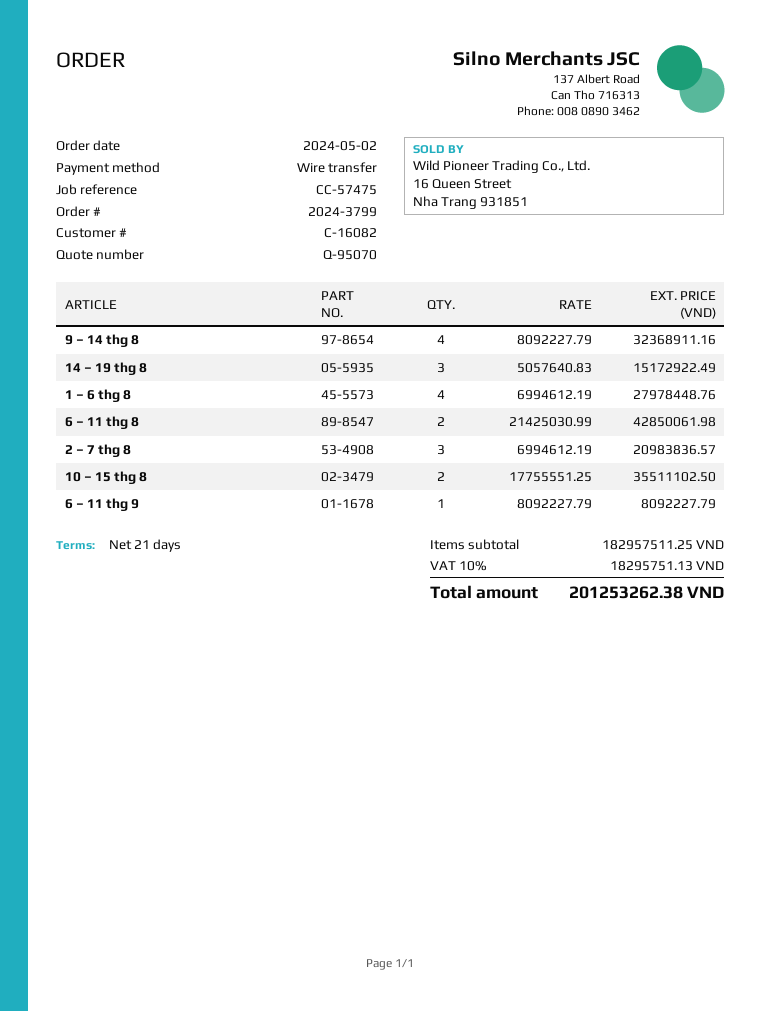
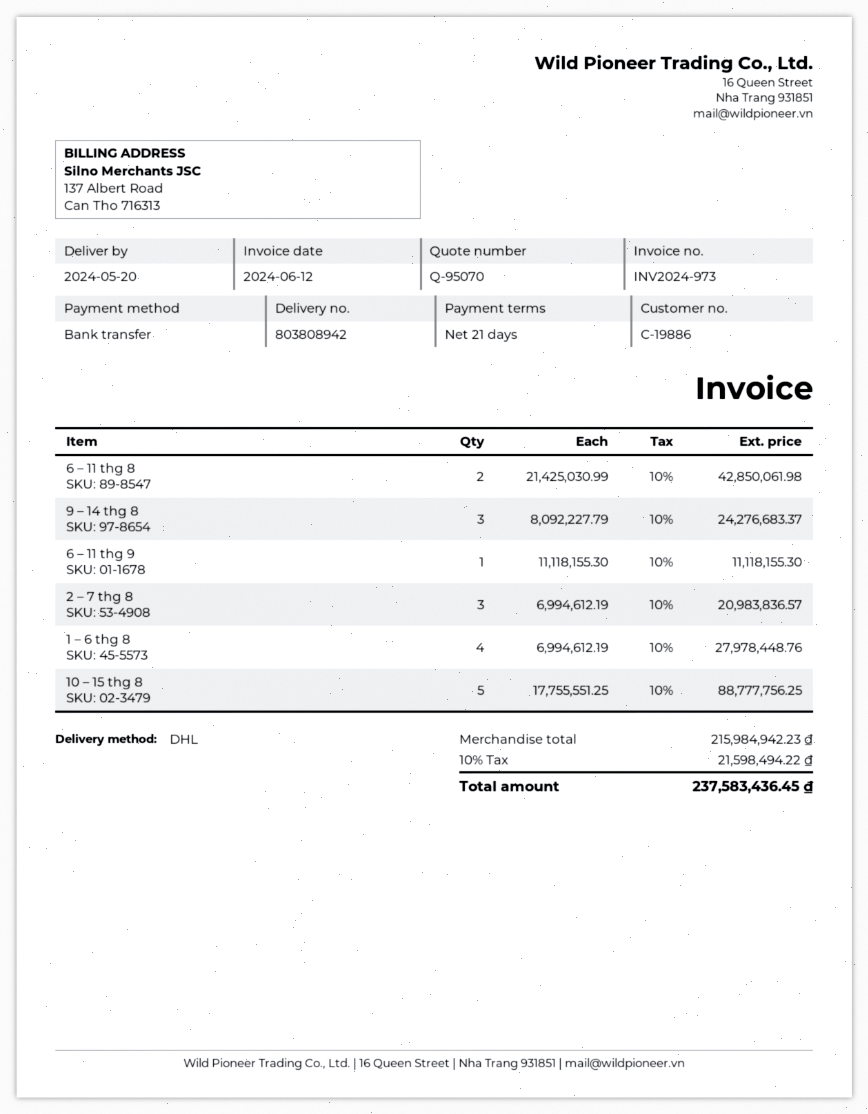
customer number: C-16082 -> C-19886
9 – 14 thg 8: 4 x 8092227.79 = 32368911.16 -> 3 x 8092227.79 = 24276683.37
14 – 19 thg 8: 3 x 5057640.83 = 15172922.49 -> none
10 – 15 thg 8: 2 x 17755551.25 = 35511102.50 -> 5 x 17755551.25 = 88777756.25
6 – 11 thg 9: 1 x 8092227.79 = 8092227.79 -> 1 x 11118155.30 = 11118155.30
subtotal: 182957511.25 -> 215984942.23
tax: 10% = 18295751.13 -> 10% = 21598494.22
total: 201253262.38 -> 237583436.45

